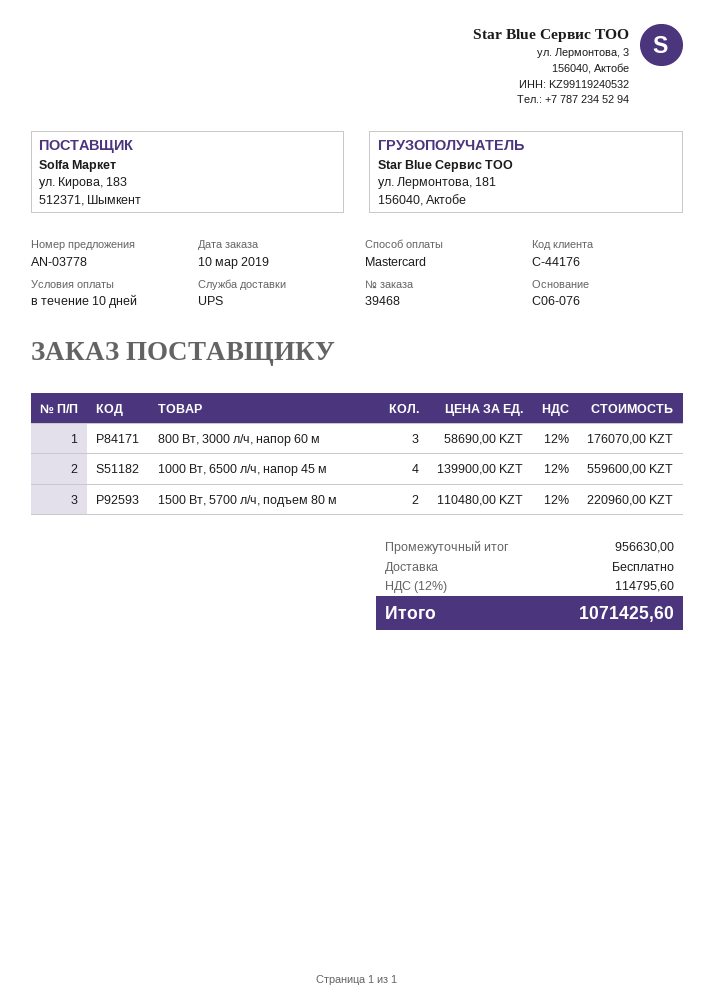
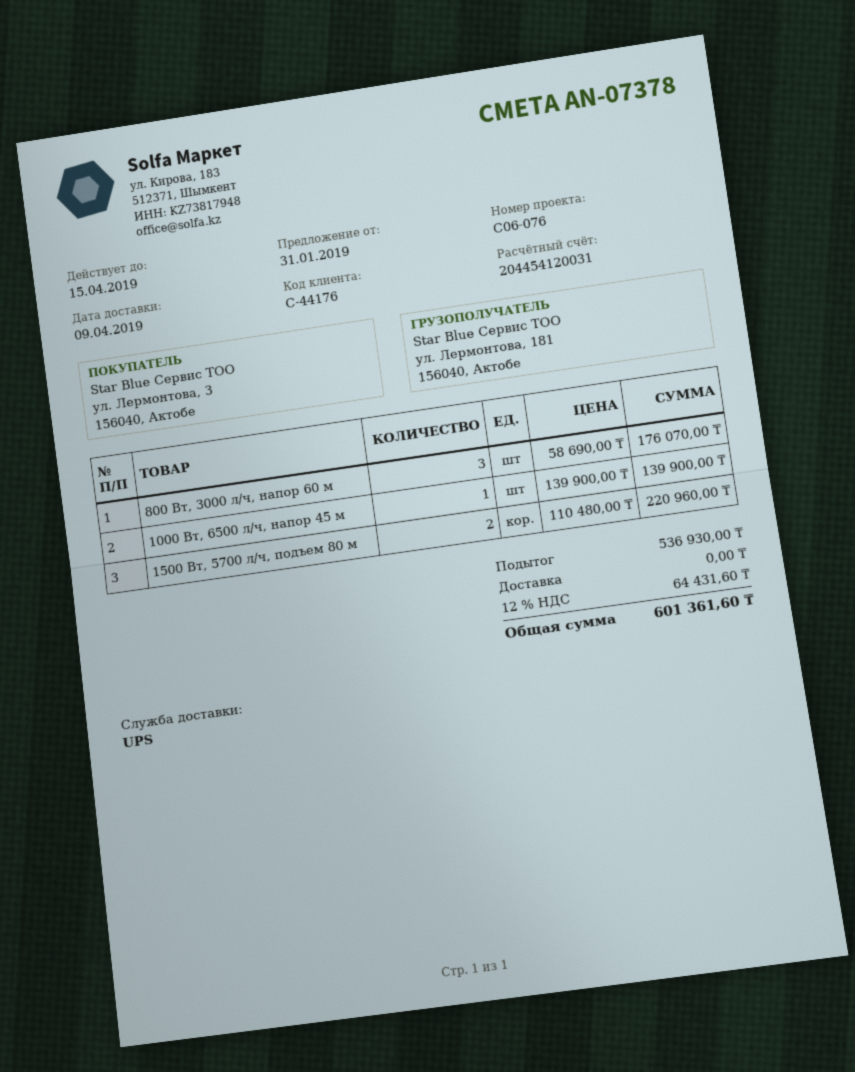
quote number: AN-03778 -> AN-07378
1000 Вт, 6500 л/ч, напор 45 м: 4 x 139900.00 = 559600.00 -> 1 x 139900.00 = 139900.00
subtotal: 956630.00 -> 536930.00
tax: 12% = 114795.60 -> 12% = 64431.60
total: 1071425.60 -> 601361.60

